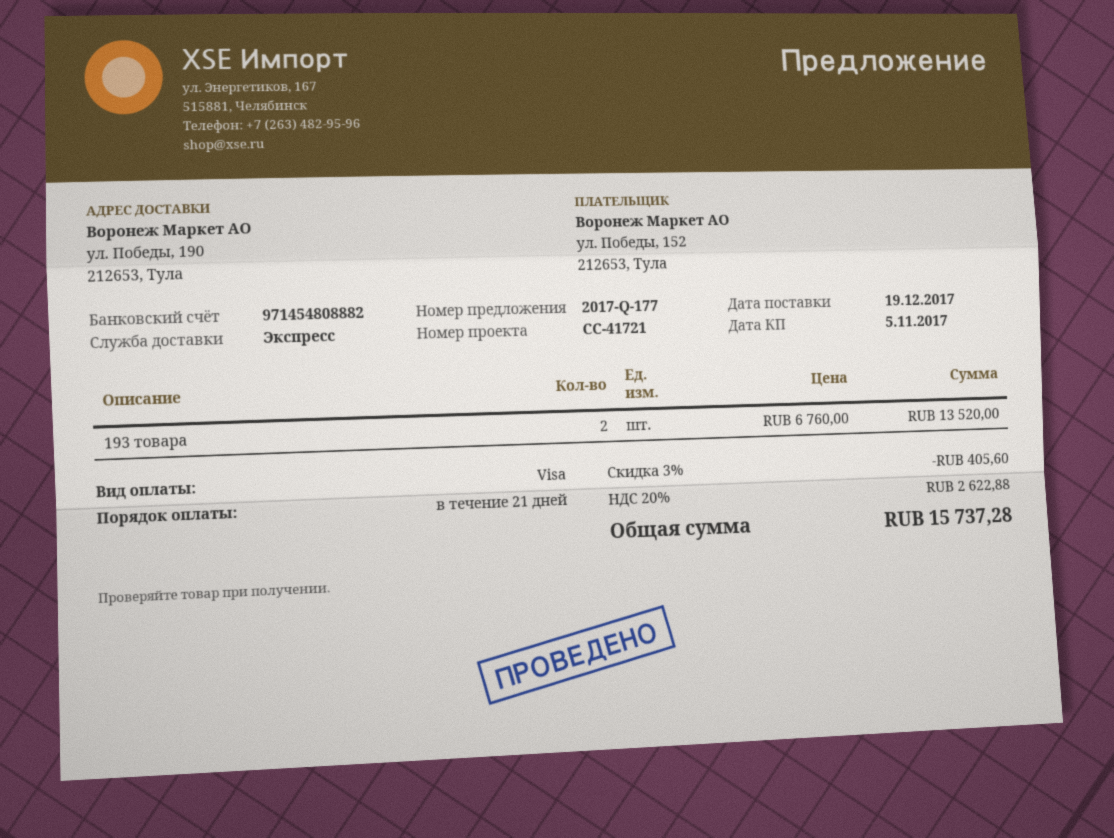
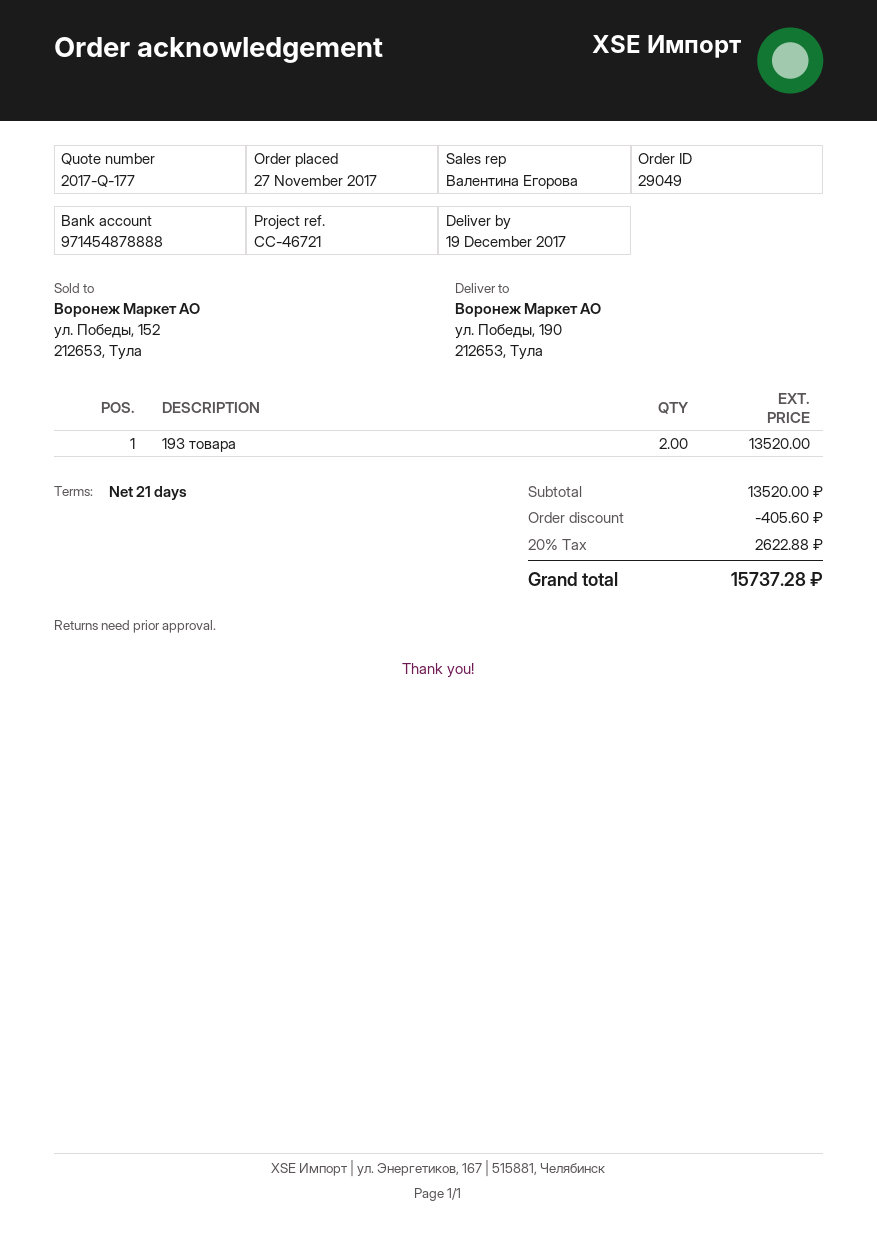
reference: CC-41721 -> CC-46721
bank account: 971454808882 -> 971454878888

